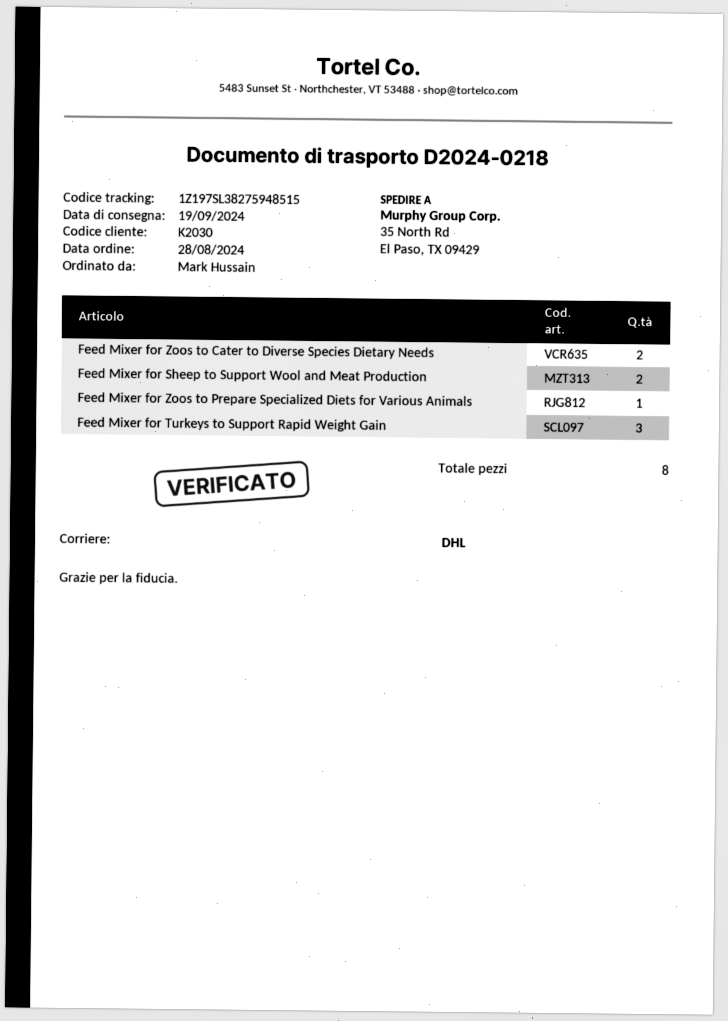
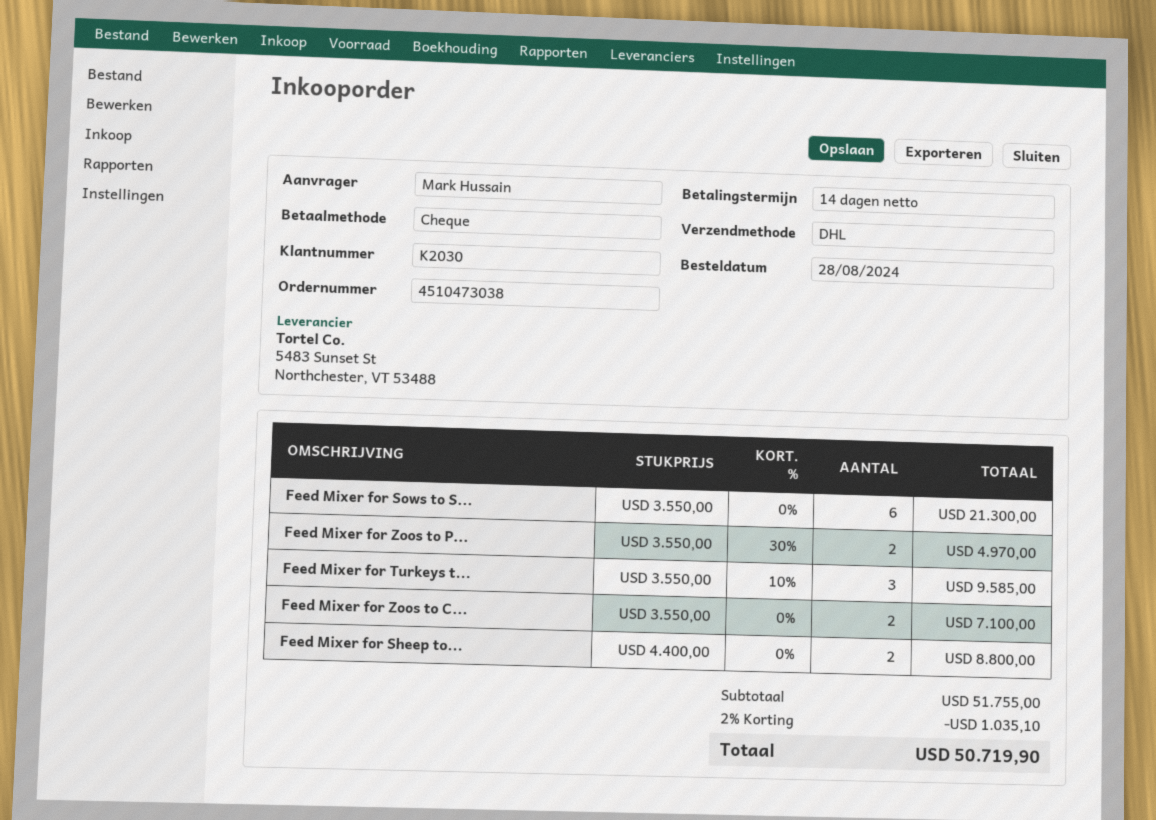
Feed Mixer for Zoos to Prepare Specialized Diets for Various Animals: 1 -> 2
Feed Mixer for Sows to S...: none -> 6

